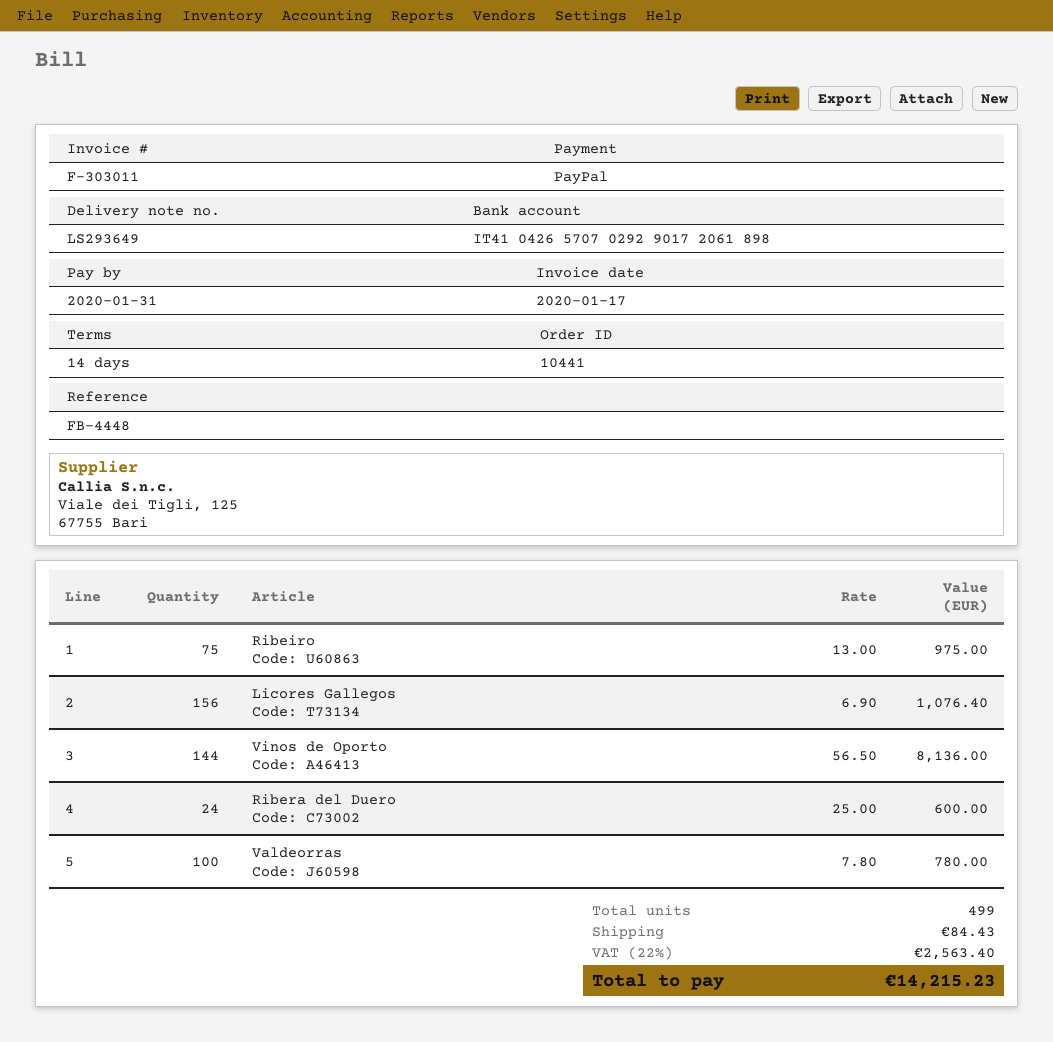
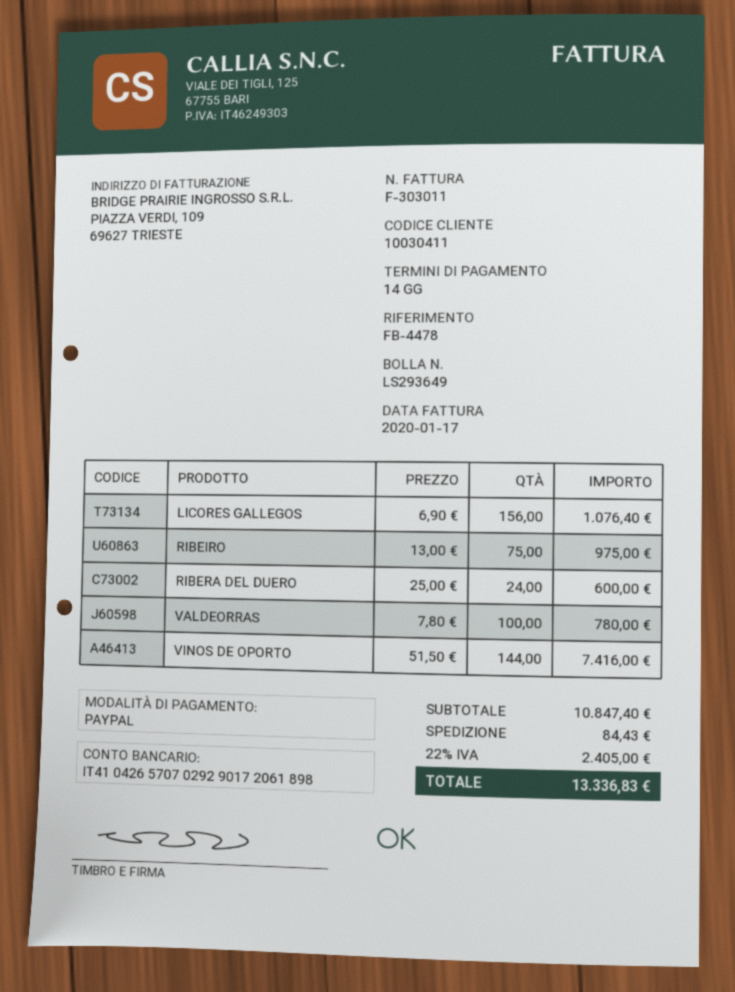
reference: FB-4448 -> FB-4478
Vinos de Oporto: 144 x 56.50 = 8136.00 -> 144 x 51.50 = 7416.00
tax: 22% = 2563.40 -> 22% = 2405.00
total: 14215.23 -> 13336.83

